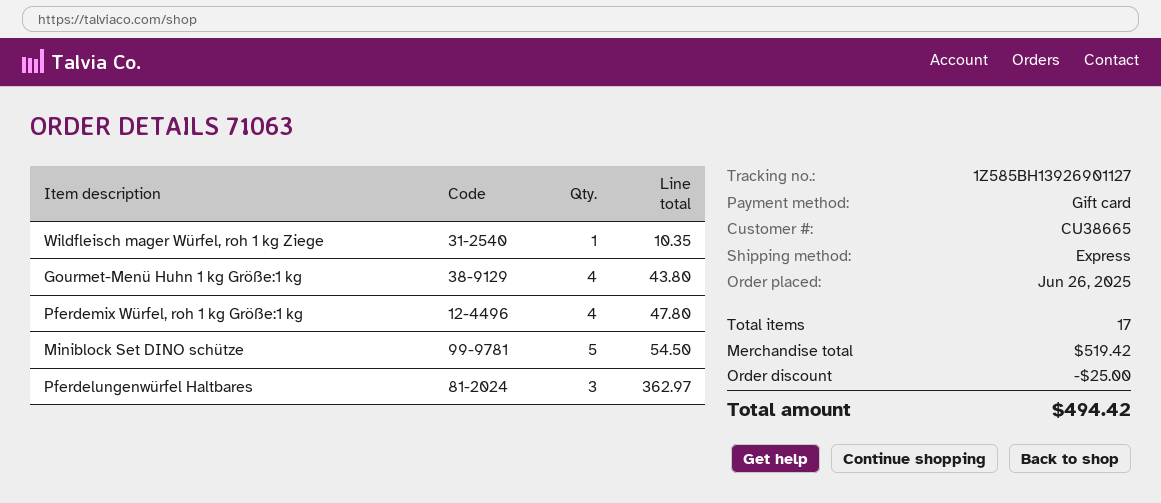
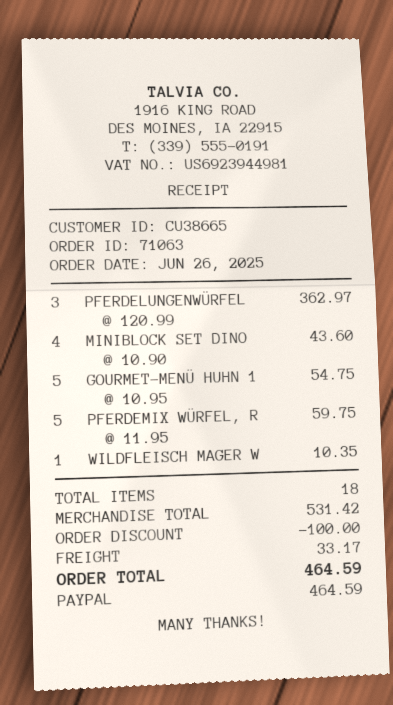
payment method: gift card -> PayPal
Gourmet-Menü Huhn 1 kg Größe:1 kg: 4 for 43.80 -> 5 for 54.75
Pferdemix Würfel, roh 1 kg Größe:1 kg: 4 for 47.80 -> 5 for 59.75
Miniblock Set DINO schütze: 5 for 54.50 -> 4 for 43.60
total quantity: 17 -> 18
subtotal: 519.42 -> 531.42
discount: 25.00 -> 100.00
shipping: none -> 33.17
total: 494.42 -> 464.59

